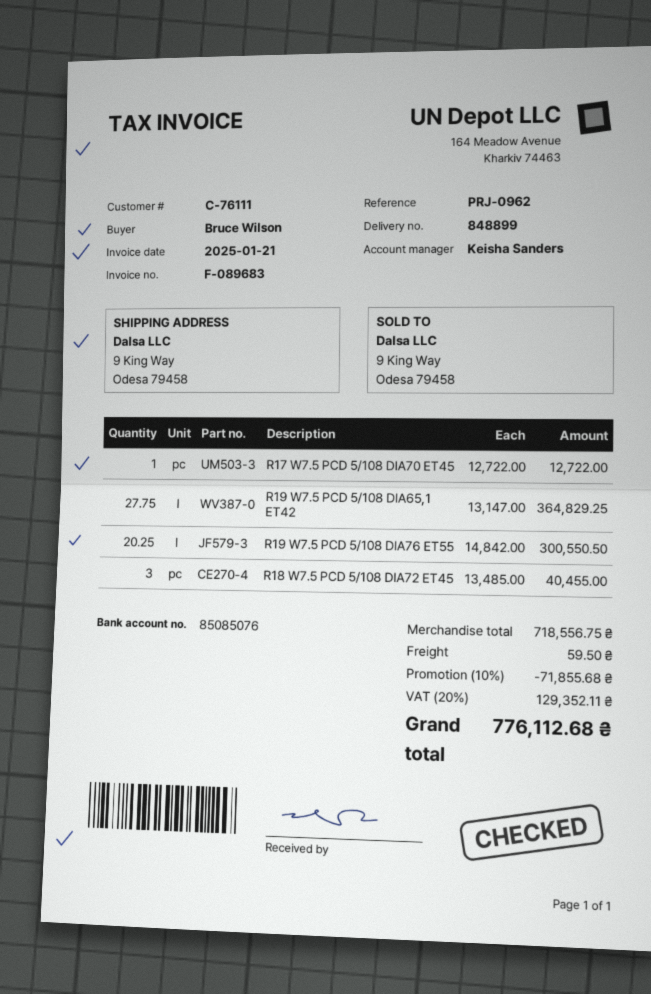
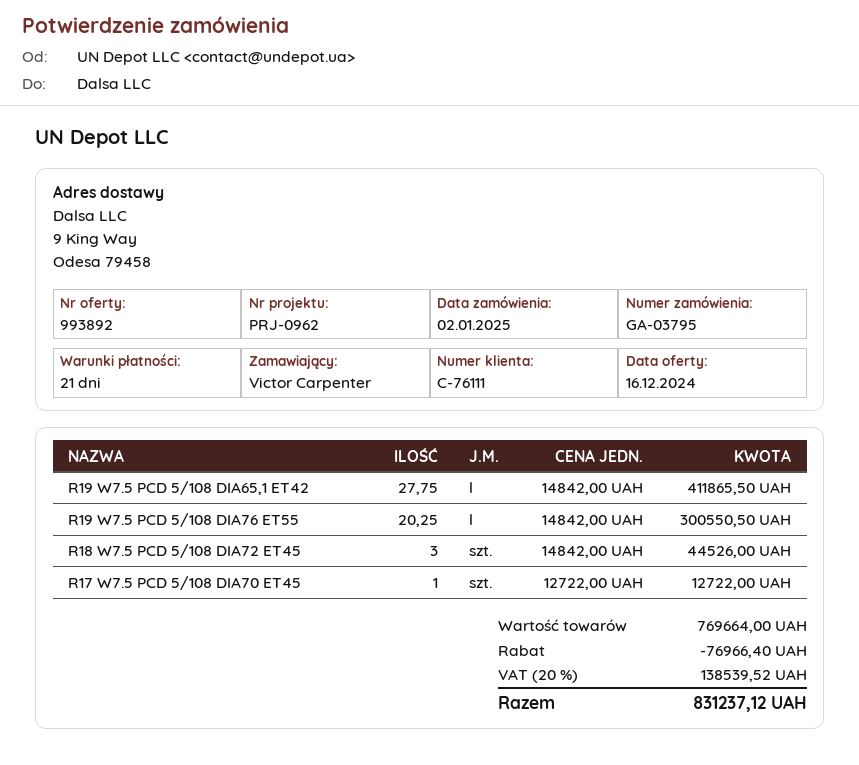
ordered by: Bruce Wilson -> Victor Carpenter
R19 W7.5 PCD 5/108 DIA65,1 ET42: 27.75 x 13147.00 = 364829.25 -> 27.75 x 14842.00 = 411865.50
R18 W7.5 PCD 5/108 DIA72 ET45: 3 x 13485.00 = 40455.00 -> 3 x 14842.00 = 44526.00
subtotal: 718556.75 -> 769664.00
discount: 71855.68 -> 76966.40
shipping: 59.50 -> none
tax: 20% = 129352.11 -> 20% = 138539.52
total: 776112.68 -> 831237.12

